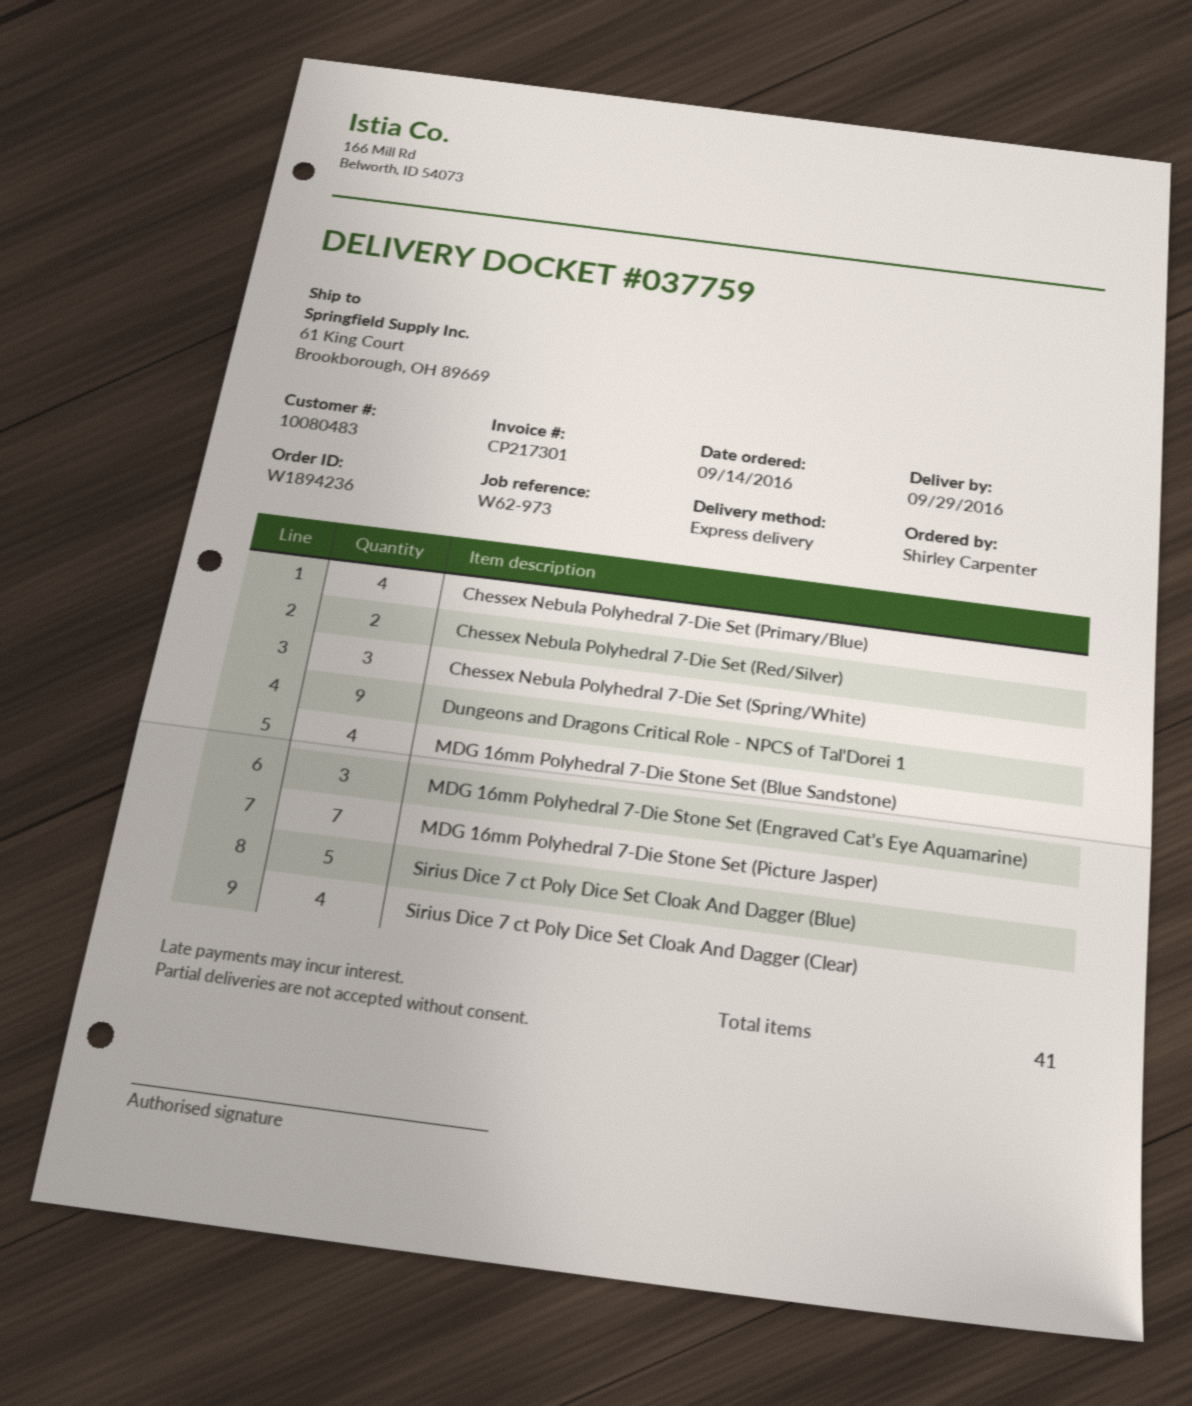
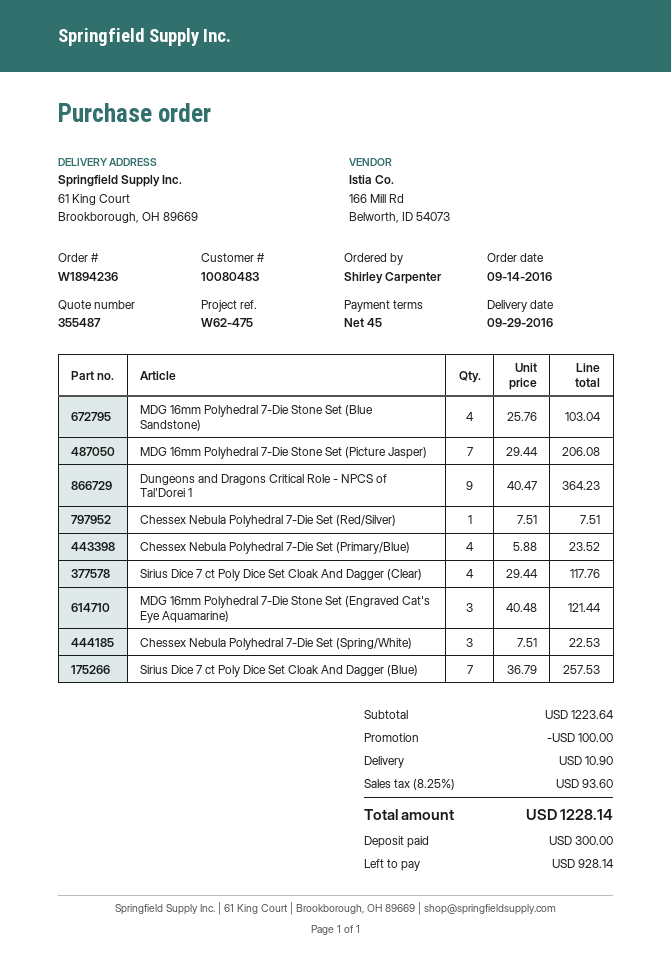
reference: W62-973 -> W62-475
Chessex Nebula Polyhedral 7-Die Set (Red/Silver): 2 -> 1
Sirius Dice 7 ct Poly Dice Set Cloak And Dagger (Blue): 5 -> 7

